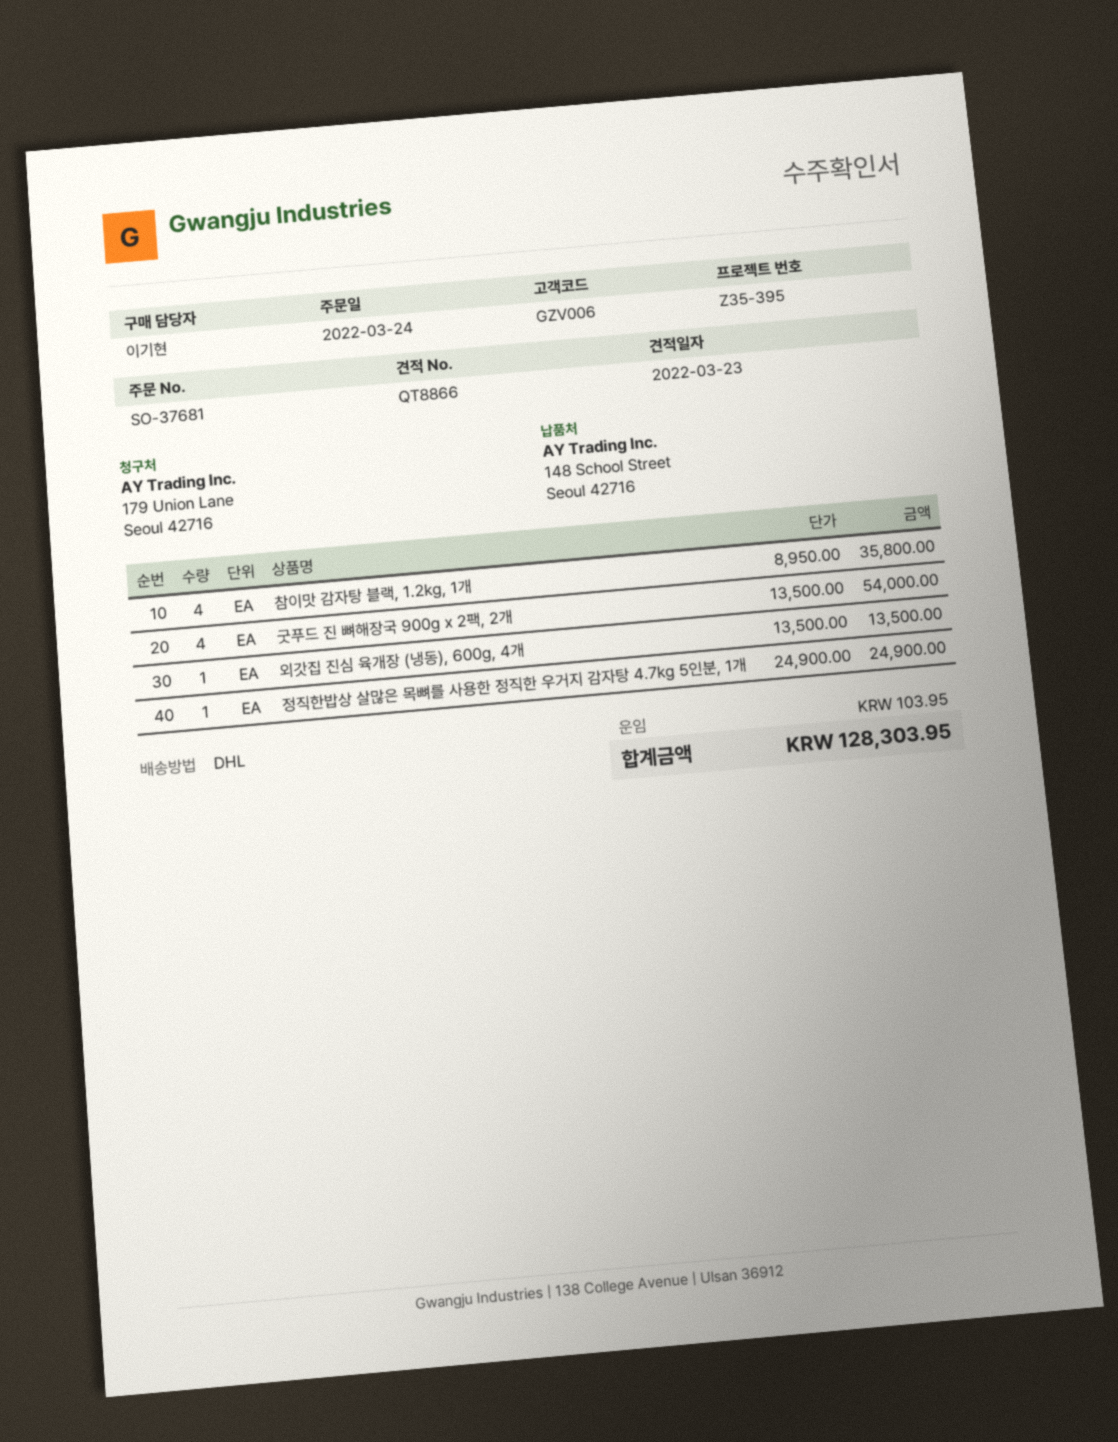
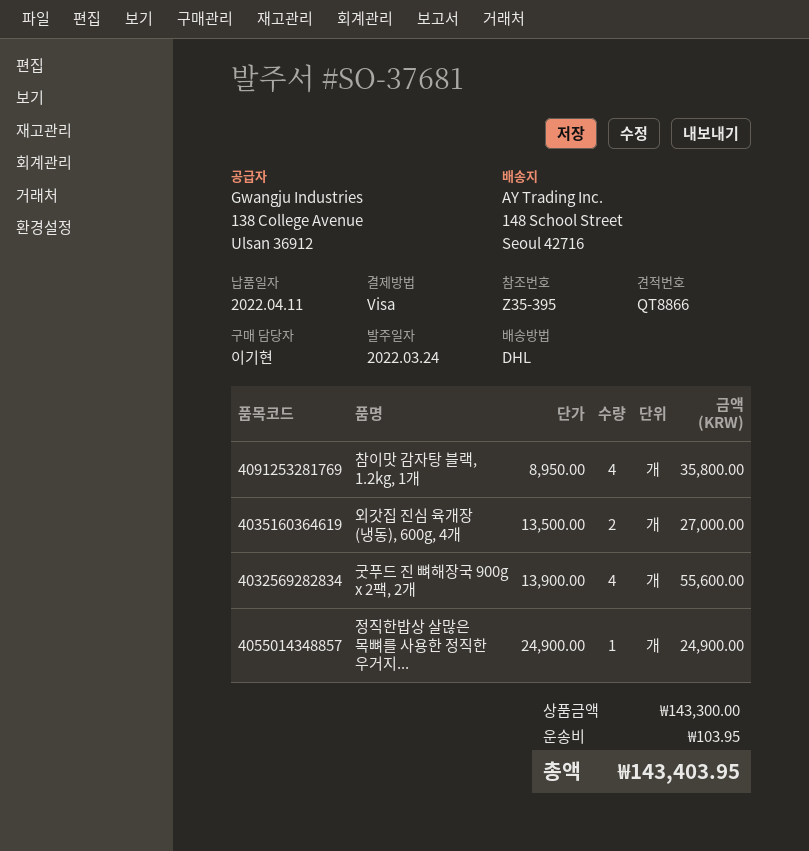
굿푸드 진 뼈해장국 900g x 2팩, 2개: 4 x 13500.00 = 54000.00 -> 4 x 13900.00 = 55600.00
외갓집 진심 육개장 (냉동), 600g, 4개: 1 x 13500.00 = 13500.00 -> 2 x 13500.00 = 27000.00
total: 128303.95 -> 143403.95

